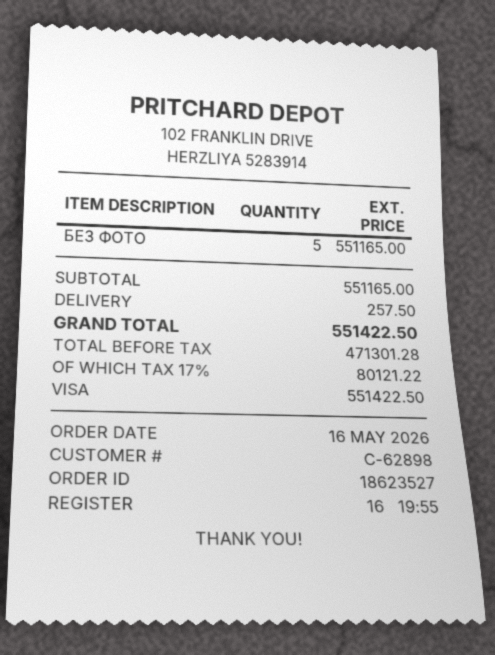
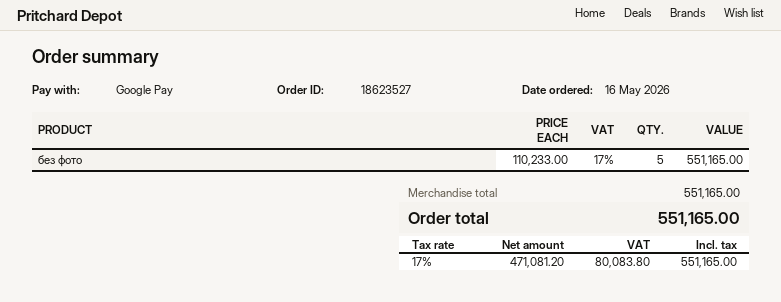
payment method: Visa -> Google Pay
shipping: 257.50 -> none
net: 471301.28 -> 471081.20
tax: 17% = 80121.22 -> 17% = 80083.80
total: 551422.50 -> 551165.00

